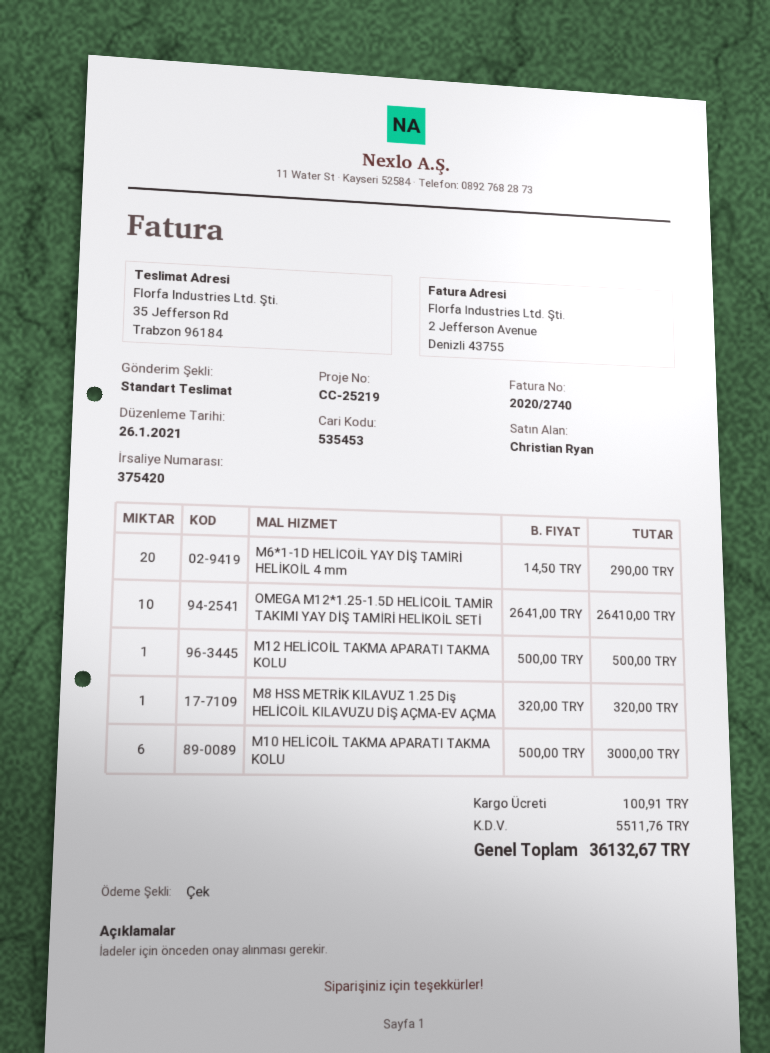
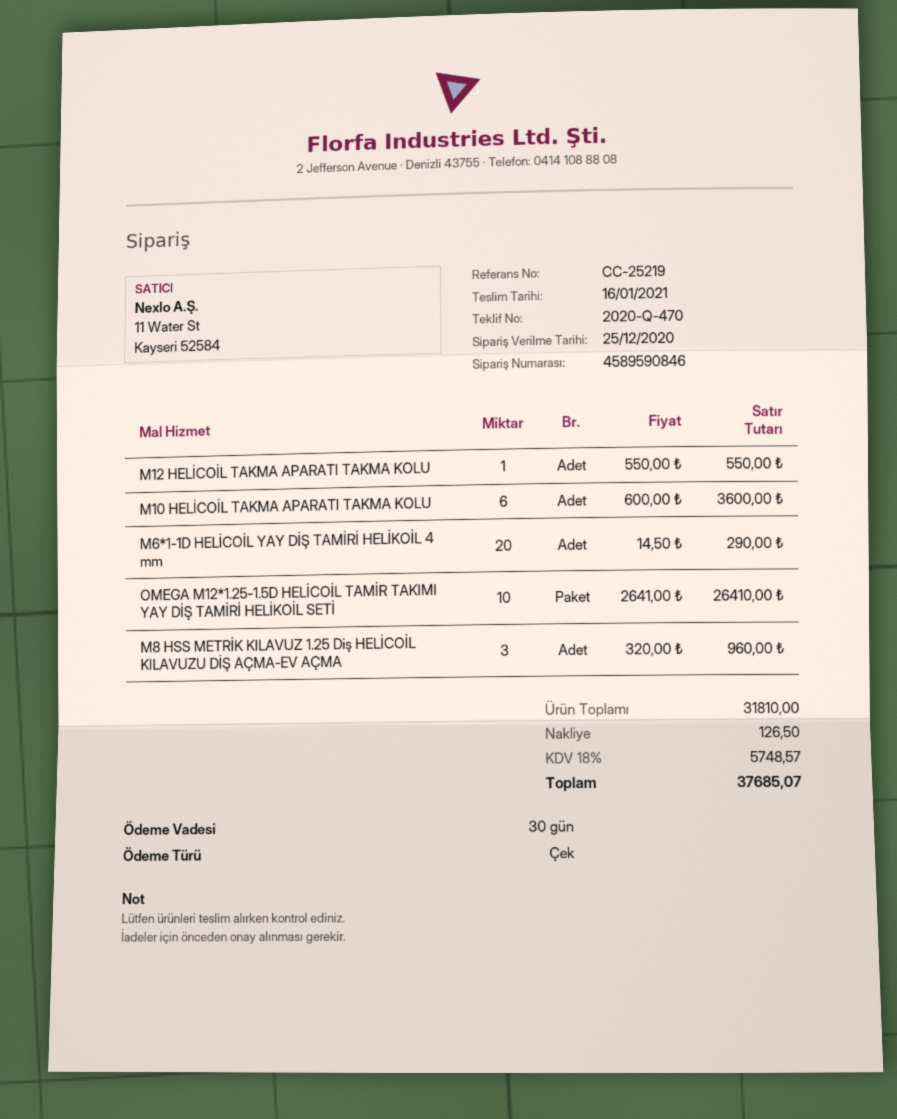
M12 HELİCOİL TAKMA APARATI TAKMA KOLU: 1 x 500.00 = 500.00 -> 1 x 550.00 = 550.00
M8 HSS METRİK KILAVUZ 1.25 Diş HELİCOİL KILAVUZU DİŞ AÇMA-EV AÇMA: 1 x 320.00 = 320.00 -> 3 x 320.00 = 960.00
M10 HELİCOİL TAKMA APARATI TAKMA KOLU: 6 x 500.00 = 3000.00 -> 6 x 600.00 = 3600.00
shipping: 100.91 -> 126.50
tax: 5511.76 -> 5748.57
total: 36132.67 -> 37685.07

